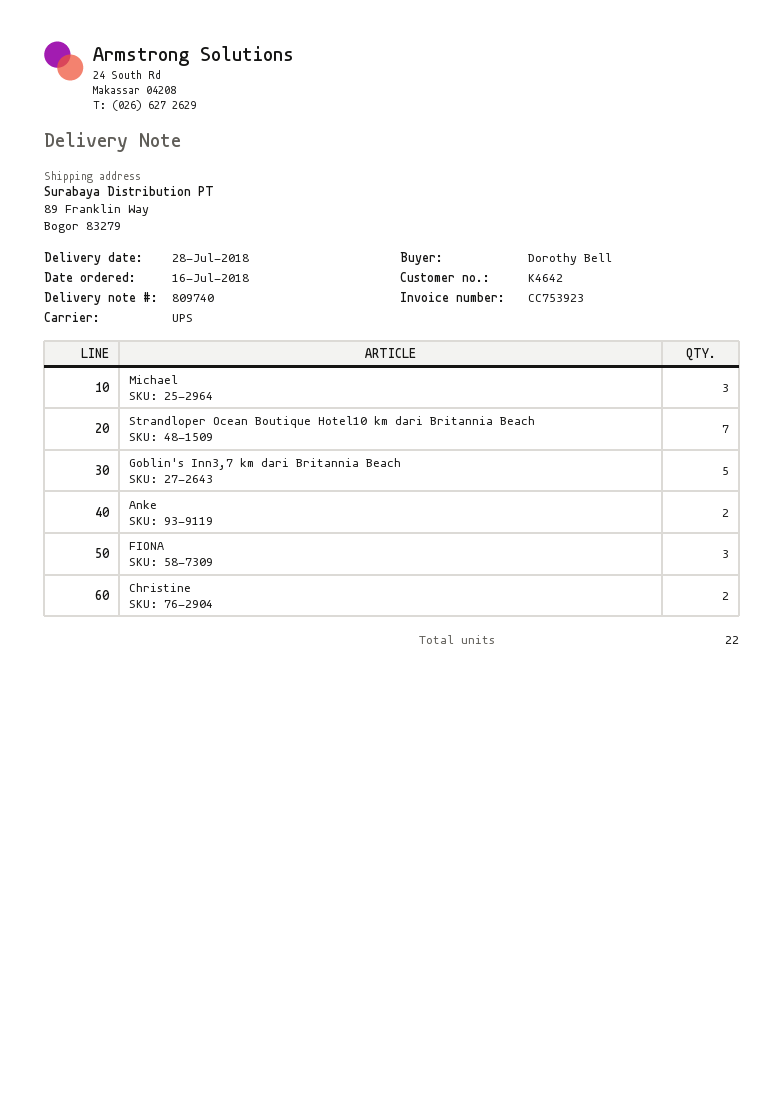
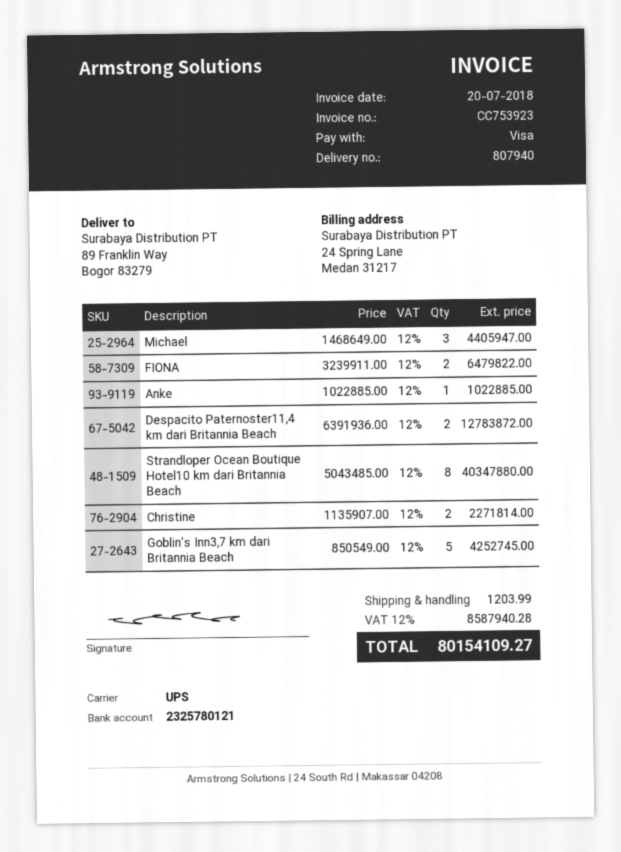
delivery note number: 809740 -> 807940
Strandloper Ocean Boutique Hotel10 km dari Britannia Beach: 7 -> 8
Anke: 2 -> 1
FIONA: 3 -> 2
Despacito Paternoster11,4 km dari Britannia Beach: none -> 2

